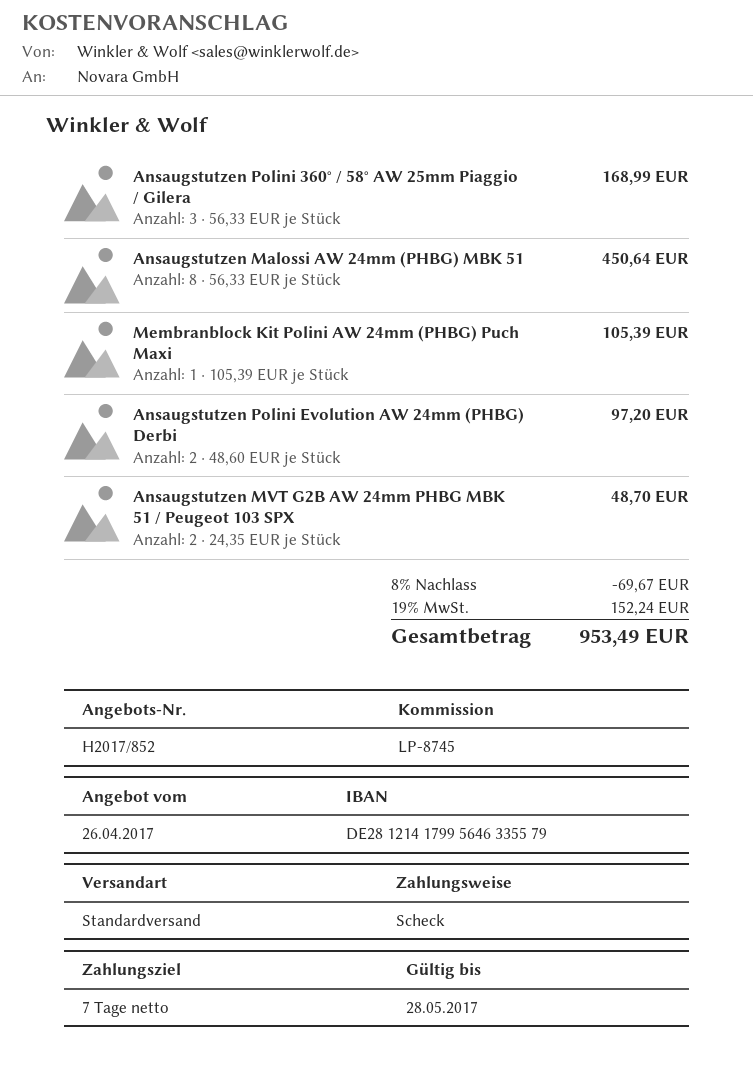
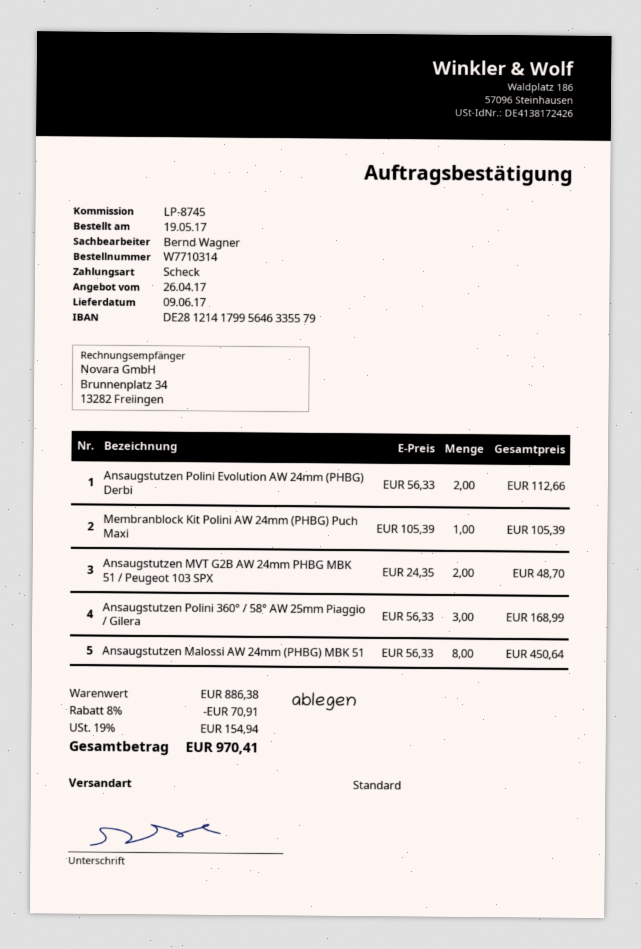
Ansaugstutzen Polini Evolution AW 24mm (PHBG) Derbi: 2 x 48.60 = 97.20 -> 2 x 56.33 = 112.66
discount: 8% = 69.67 -> 8% = 70.91
tax: 19% = 152.24 -> 19% = 154.94
total: 953.49 -> 970.41

